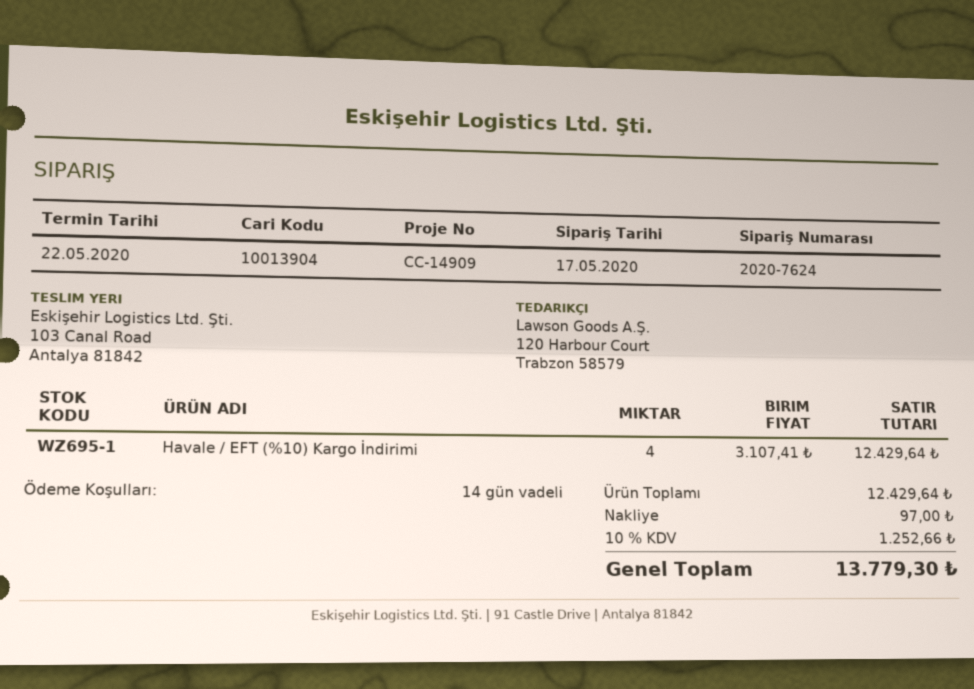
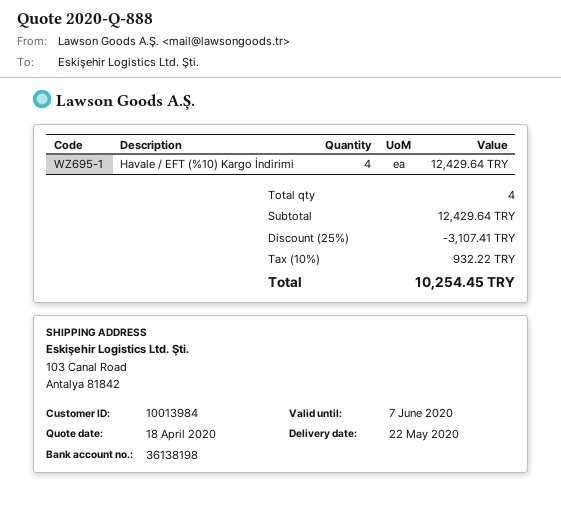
customer number: 10013904 -> 10013984
discount: none -> 25% = 3107.41
shipping: 97.00 -> none
tax: 10% = 1252.66 -> 10% = 932.22
total: 13779.30 -> 10254.45

